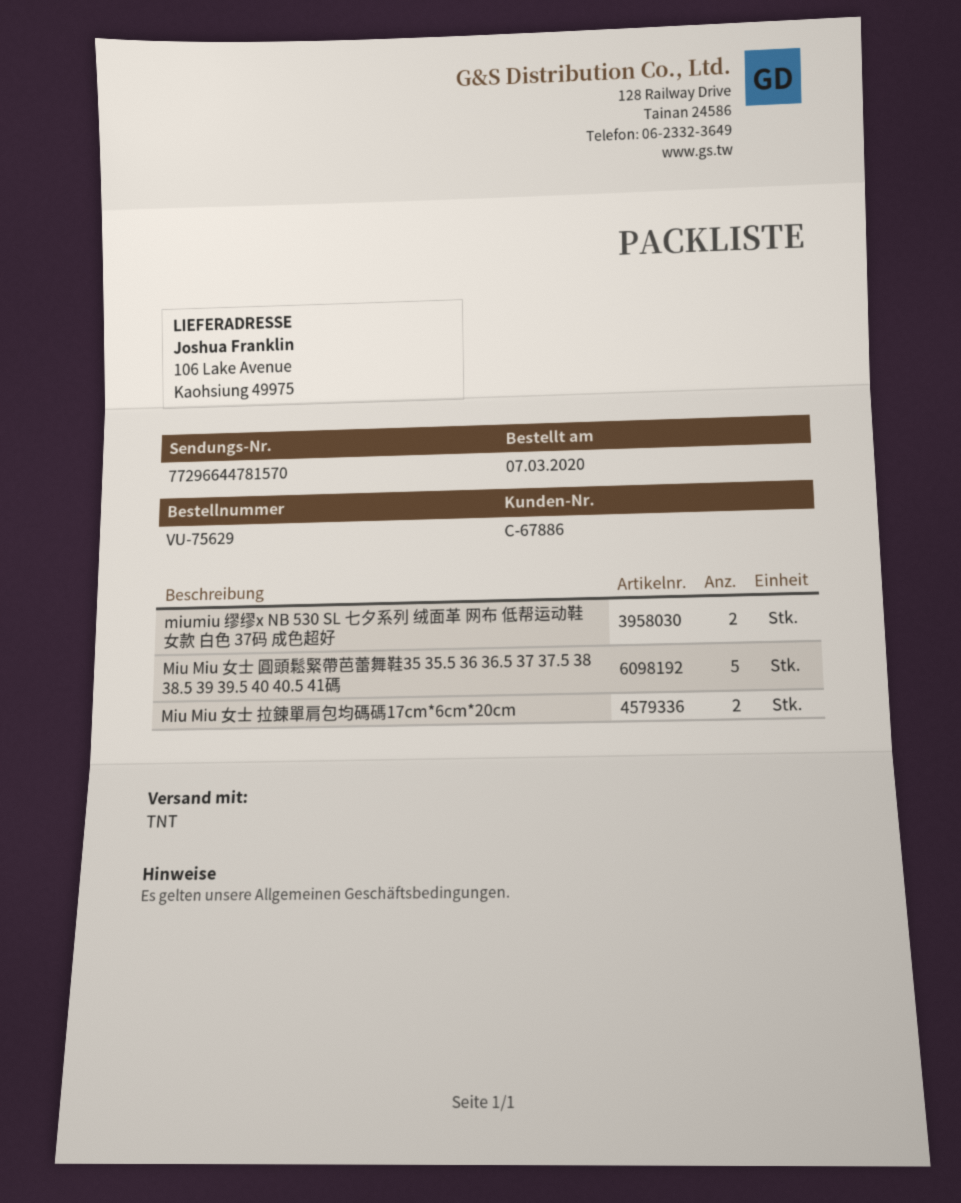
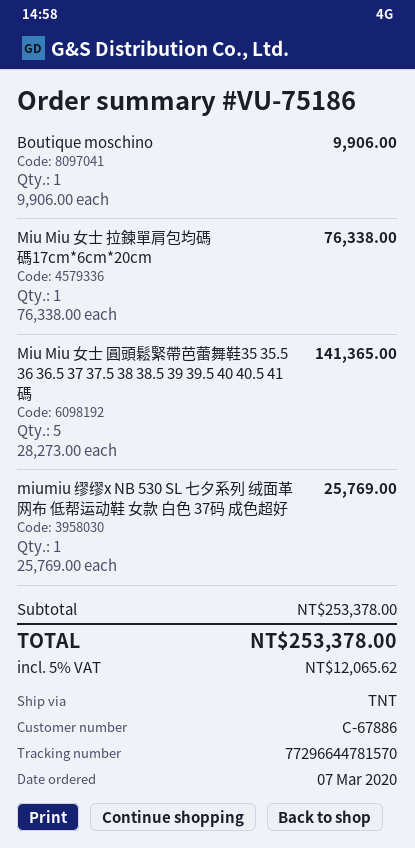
order number: VU-75629 -> VU-75186
miumiu 缪缪x NB 530 SL 七夕系列 绒面革 网布 低帮运动鞋 女款 白色 37码 成色超好: 2 -> 1
Miu Miu 女士 拉鍊單肩包均碼碼17cm*6cm*20cm: 2 -> 1
Boutique moschino: none -> 1

